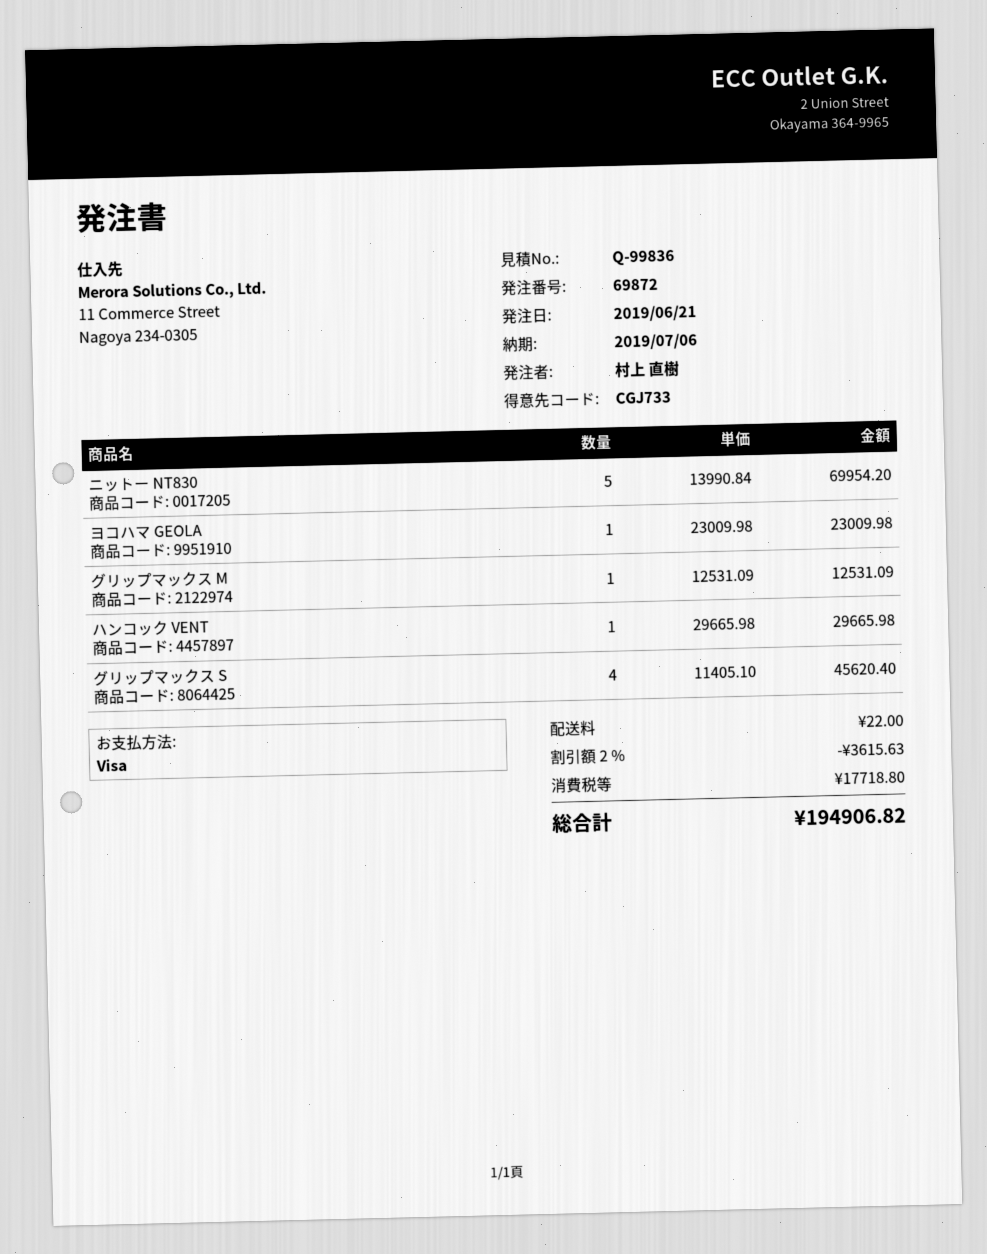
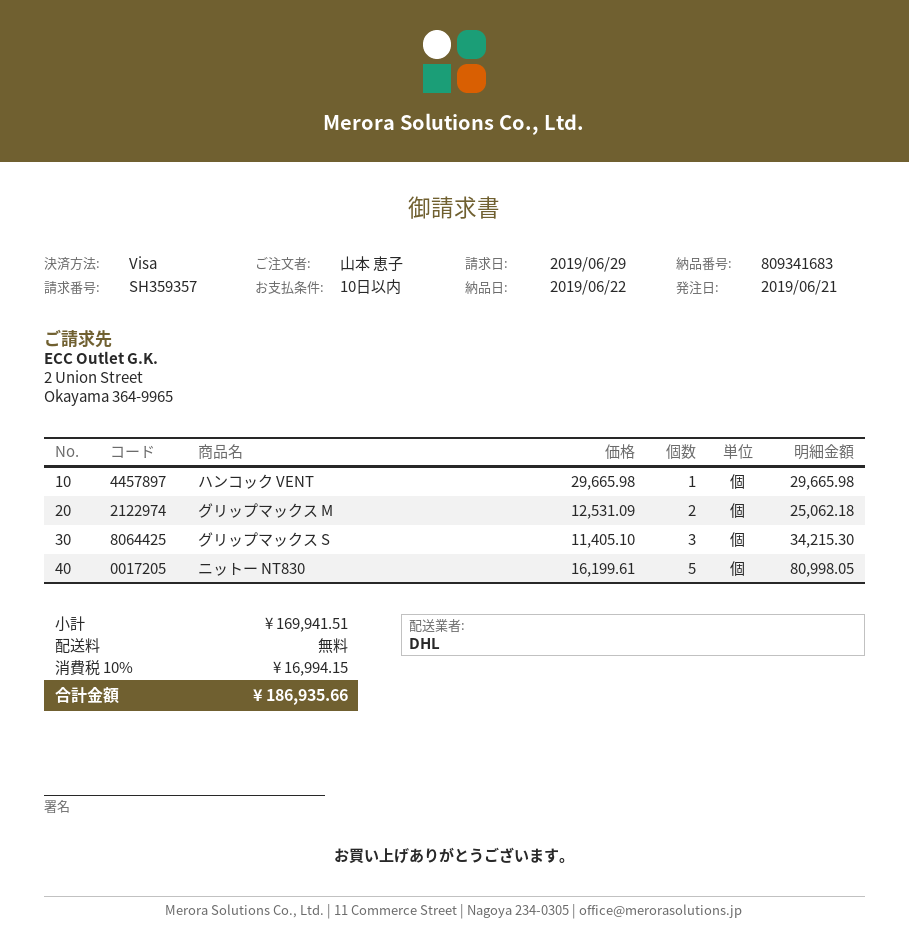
delivery date: 2019-07-06 -> 2019-06-22
ordered by: 村上 直樹 -> 山本 恵子
ニットー NT830: 5 x 13990.84 = 69954.20 -> 5 x 16199.61 = 80998.05
ヨコハマ GEOLA: 1 x 23009.98 = 23009.98 -> none
グリップマックス M: 1 x 12531.09 = 12531.09 -> 2 x 12531.09 = 25062.18
グリップマックス S: 4 x 11405.10 = 45620.40 -> 3 x 11405.10 = 34215.30
discount: 2% = 3615.63 -> none
shipping: 22.00 -> 0.00
tax: 17718.80 -> 16994.15
total: 194906.82 -> 186935.66

